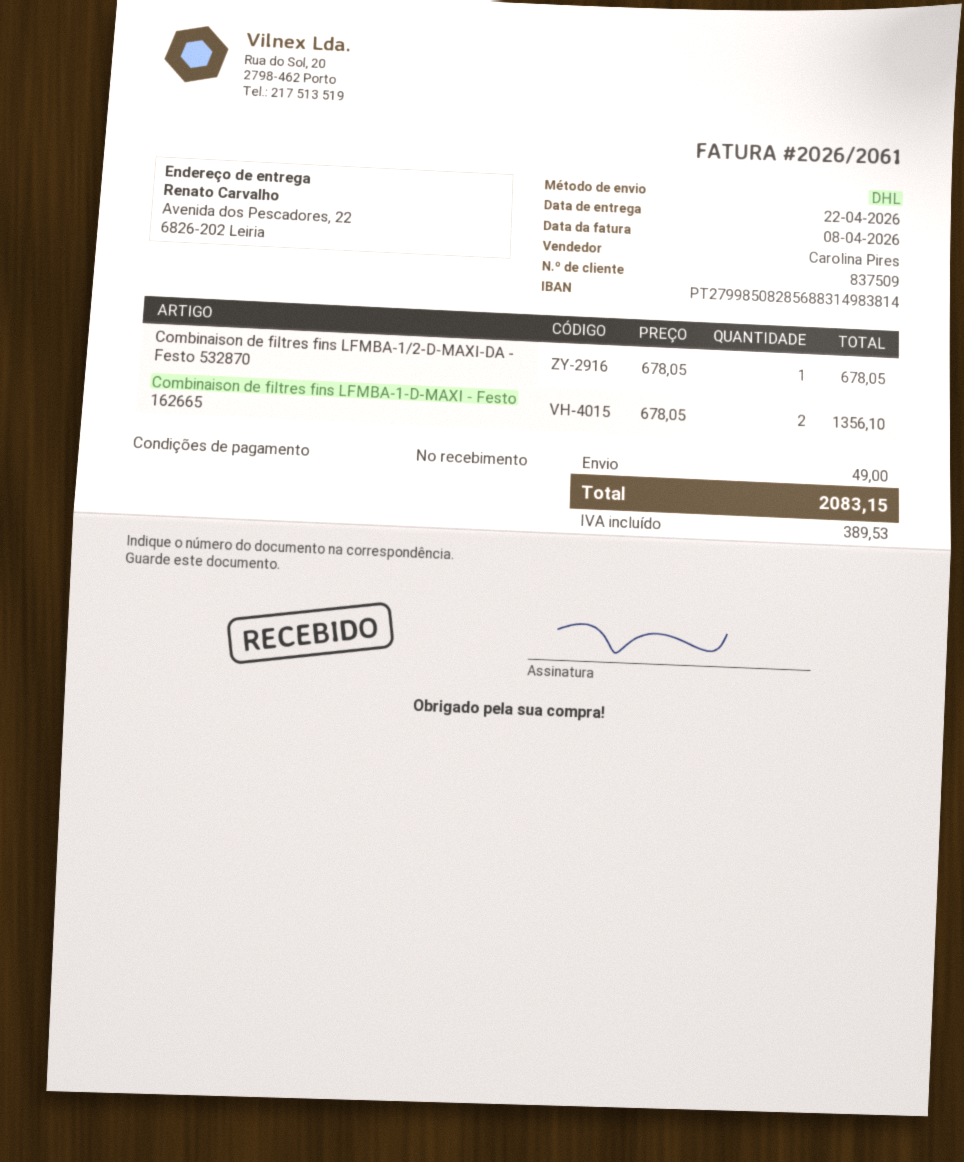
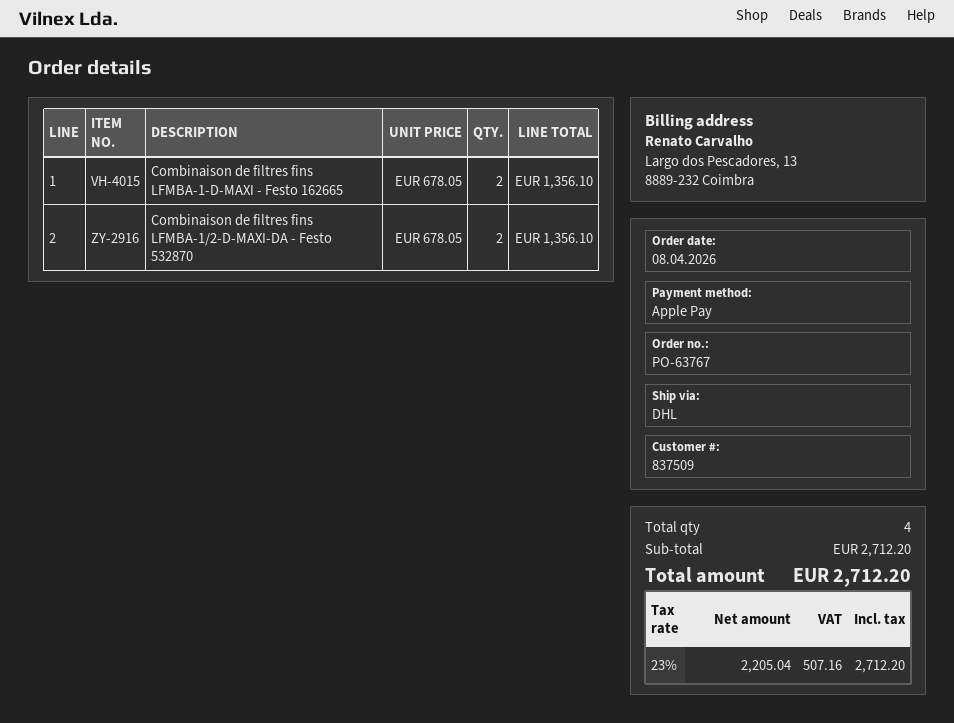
Combinaison de filtres fins LFMBA-1/2-D-MAXI-DA - Festo 532870: 1 x 678.05 = 678.05 -> 2 x 678.05 = 1356.10
shipping: 49.00 -> none
tax: 389.53 -> 507.16
total: 2083.15 -> 2712.20

